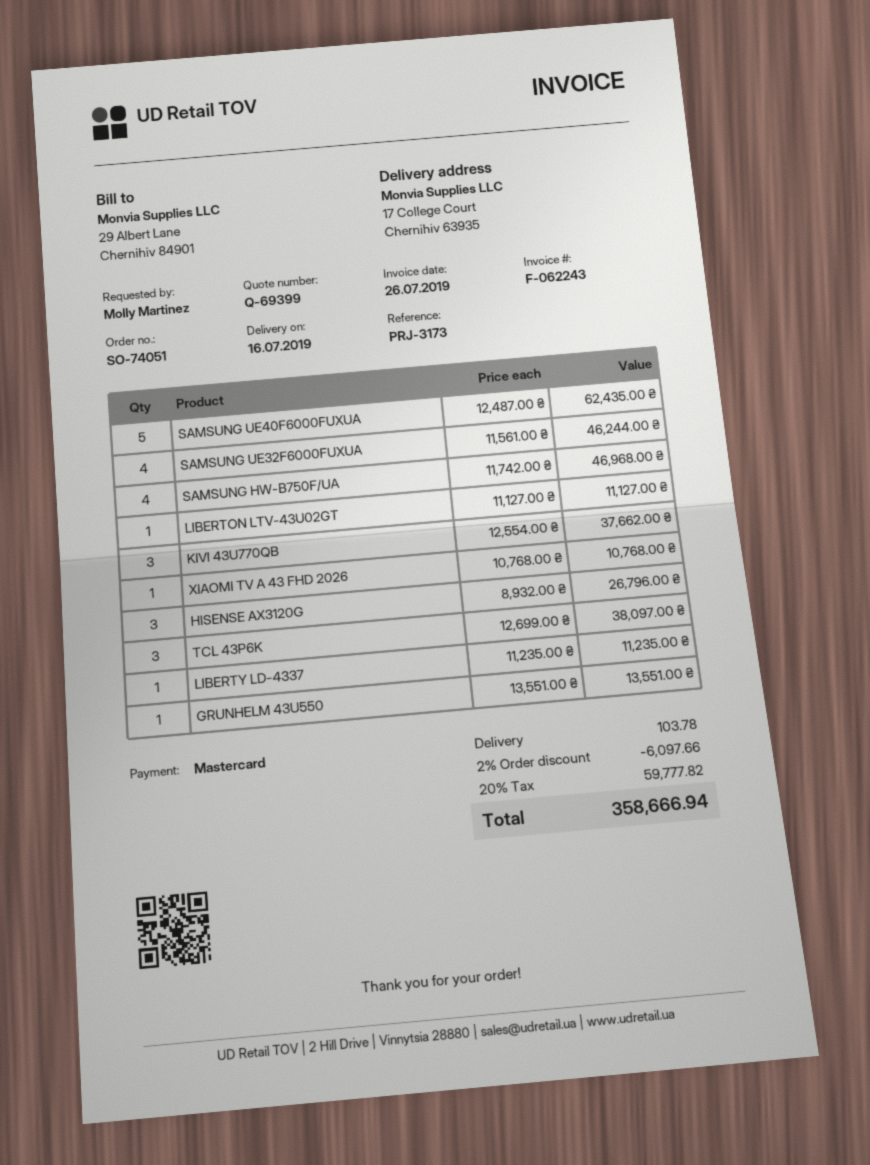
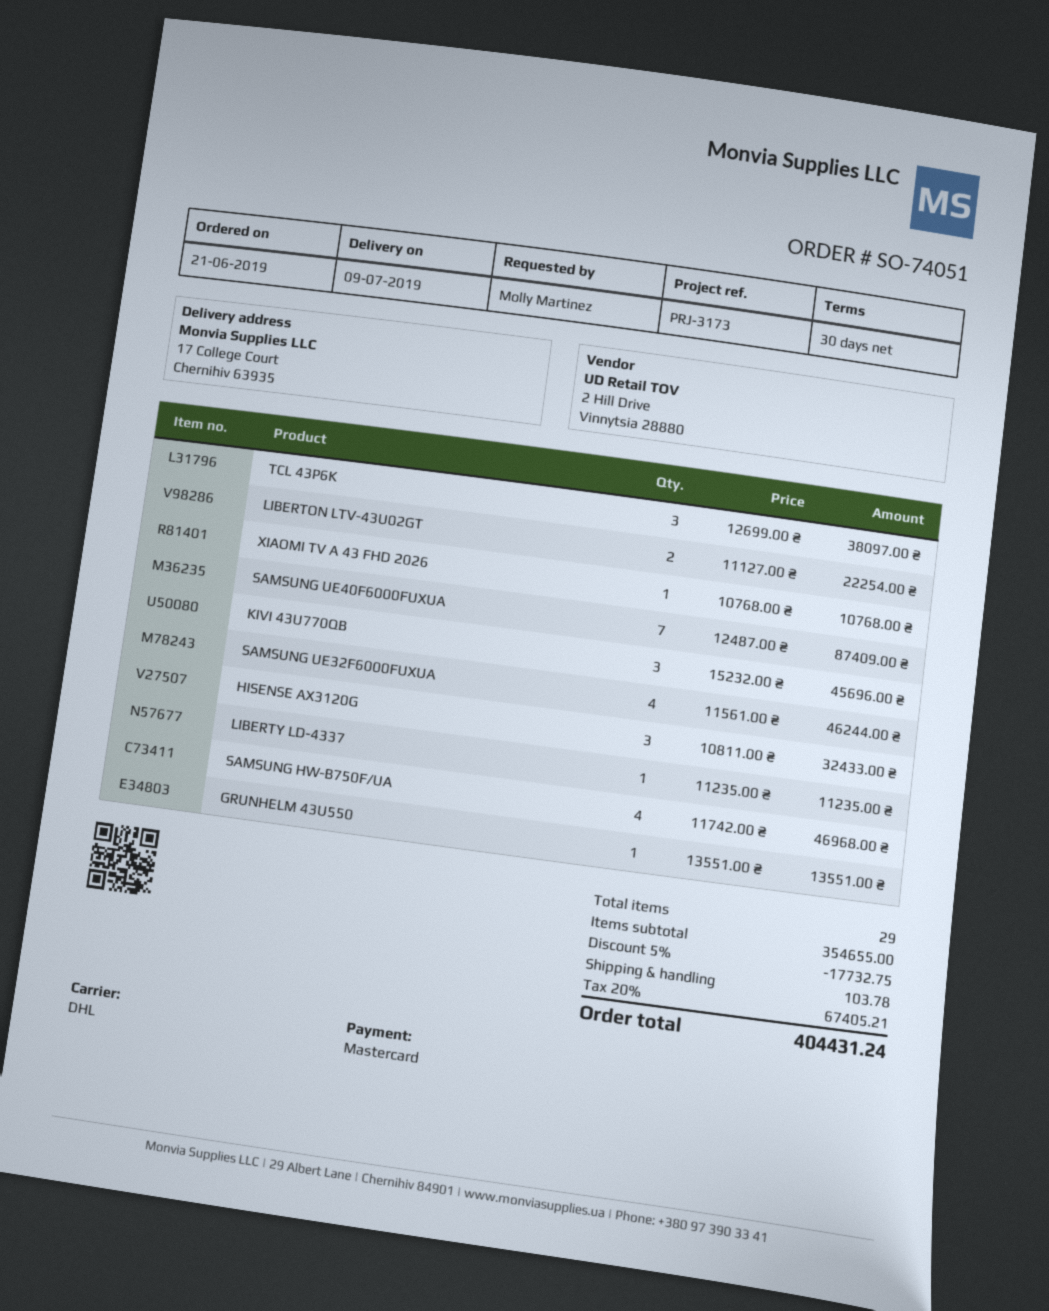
delivery date: 2019-07-16 -> 2019-07-09
SAMSUNG UE40F6000FUXUA: 5 x 12487.00 = 62435.00 -> 7 x 12487.00 = 87409.00
LIBERTON LTV-43U02GT: 1 x 11127.00 = 11127.00 -> 2 x 11127.00 = 22254.00
KIVI 43U770QB: 3 x 12554.00 = 37662.00 -> 3 x 15232.00 = 45696.00
HISENSE AX3120G: 3 x 8932.00 = 26796.00 -> 3 x 10811.00 = 32433.00
discount: 2% = 6097.66 -> 5% = 17732.75
tax: 20% = 59777.82 -> 20% = 67405.21
total: 358666.94 -> 404431.24

